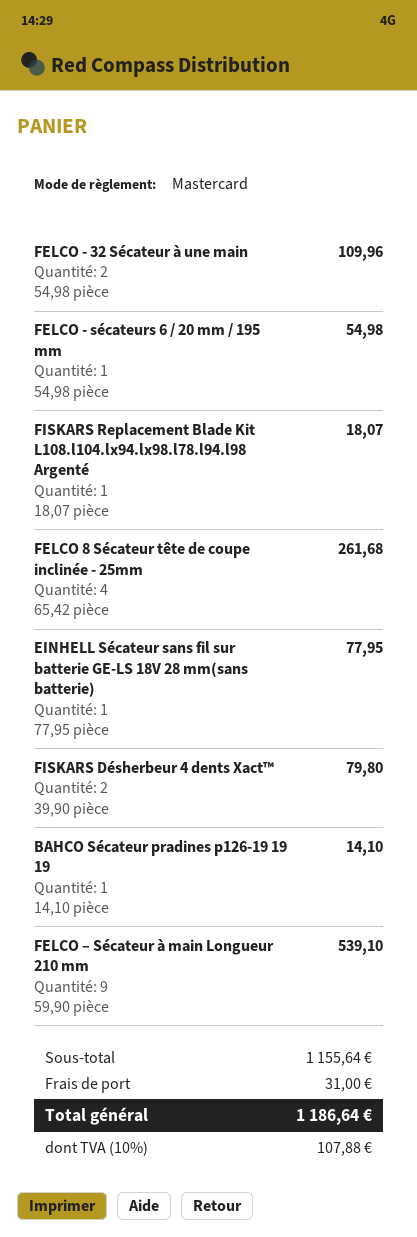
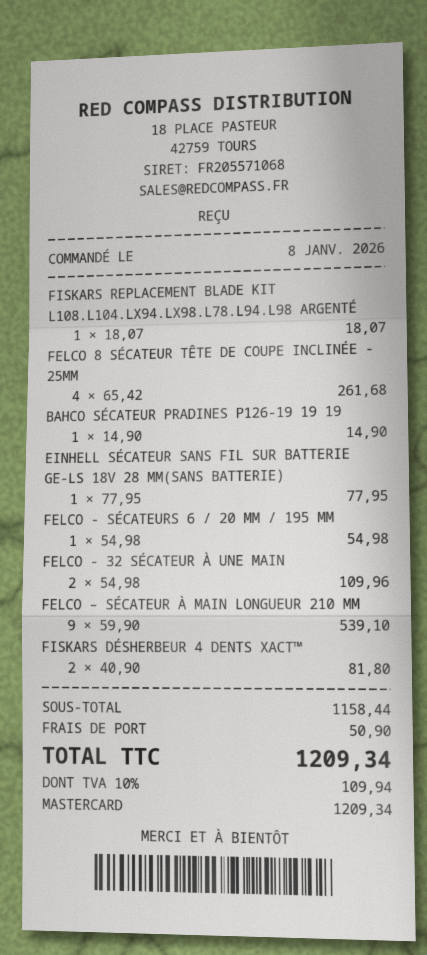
FISKARS Désherbeur 4 dents Xact™: 2 x 39.90 = 79.80 -> 2 x 40.90 = 81.80
BAHCO Sécateur pradines p126-19 19 19: 1 x 14.10 = 14.10 -> 1 x 14.90 = 14.90
subtotal: 1155.64 -> 1158.44
shipping: 31.00 -> 50.90
tax: 10% = 107.88 -> 10% = 109.94
total: 1186.64 -> 1209.34

